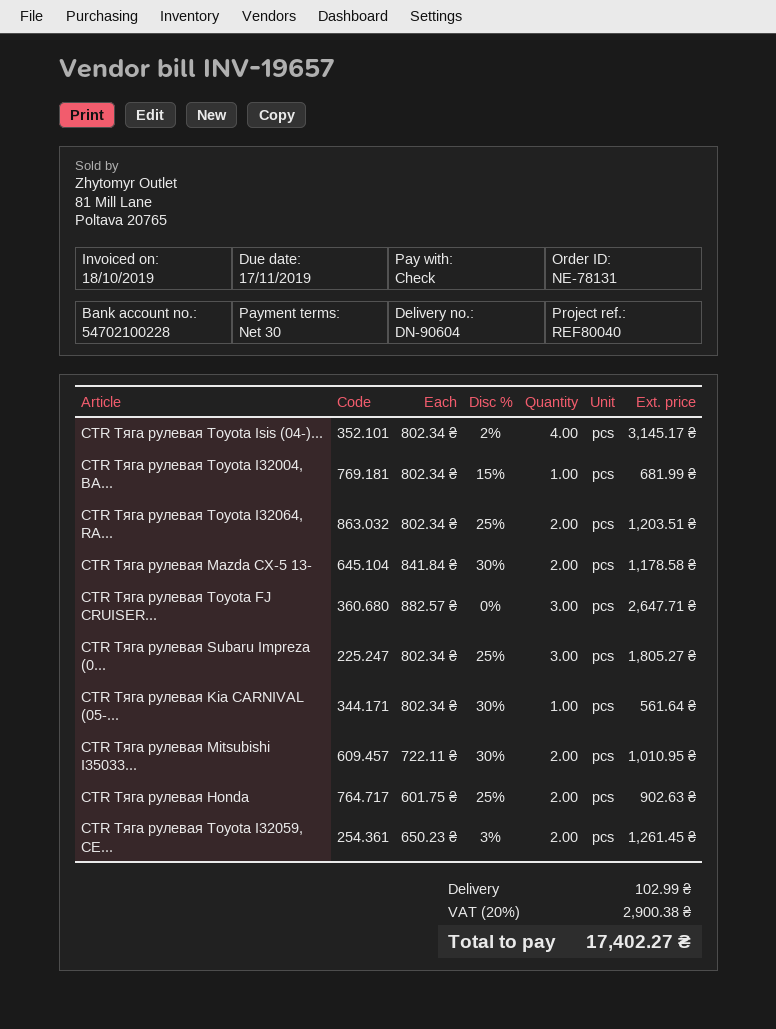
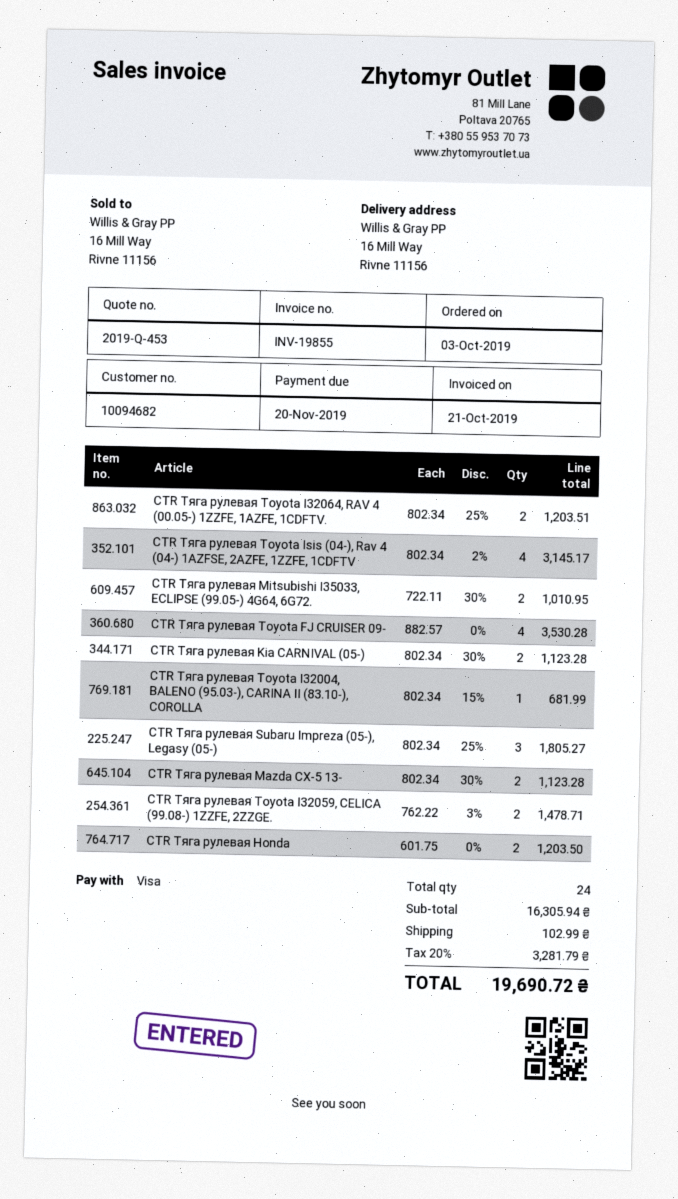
invoice number: INV-19657 -> INV-19855
invoice date: 2019-10-18 -> 2019-10-21
due date: 2019-11-17 -> 2019-11-20
payment method: cheque -> Visa
CTR Тяга рулевая Mazda CX-5 13-: 2 x 841.84 - 30% = 1178.58 -> 2 x 802.34 - 30% = 1123.28
CTR Тяга рулевая Toyota FJ CRUISER...: 3 x 882.57 = 2647.71 -> 4 x 882.57 = 3530.28
CTR Тяга рулевая Kia CARNIVAL (05-...: 1 x 802.34 - 30% = 561.64 -> 2 x 802.34 - 30% = 1123.28
CTR Тяга рулевая Honda: 2 x 601.75 - 25% = 902.63 -> 2 x 601.75 = 1203.50
CTR Тяга рулевая Toyota I32059, CE...: 2 x 650.23 - 3% = 1261.45 -> 2 x 762.22 - 3% = 1478.71
tax: 20% = 2900.38 -> 20% = 3281.79
total: 17402.27 -> 19690.72

